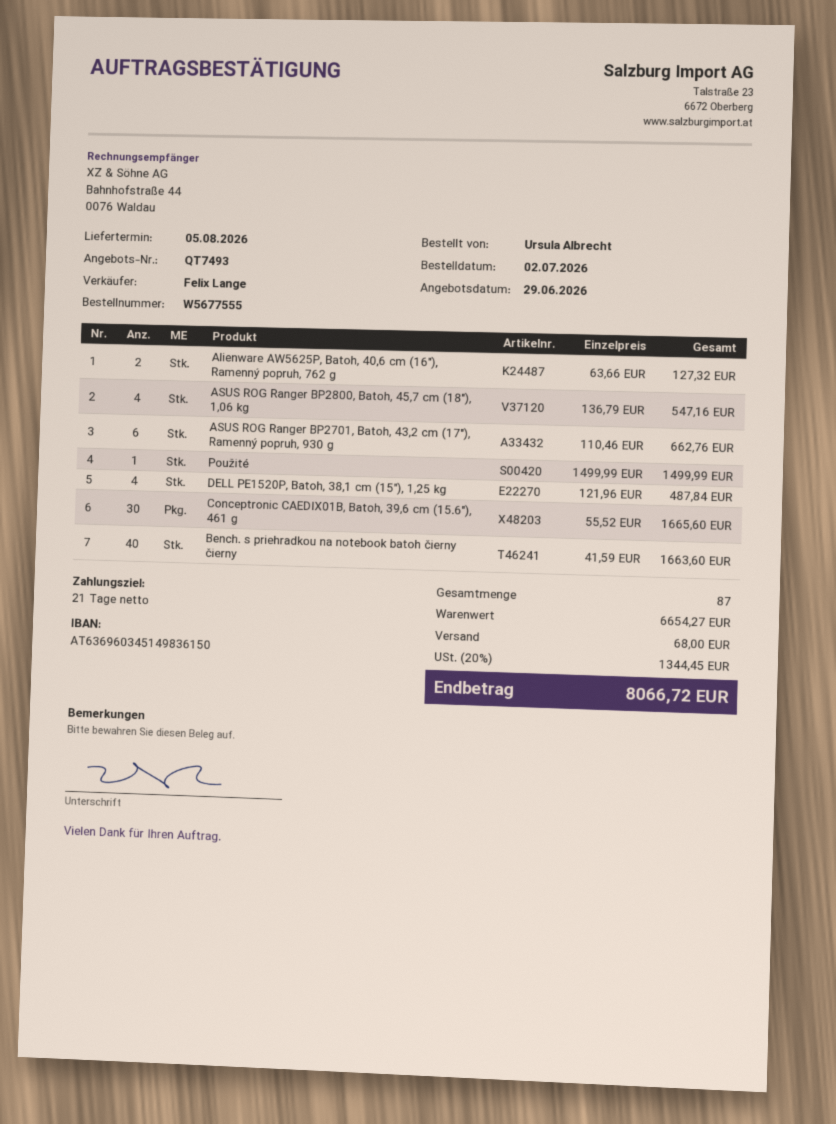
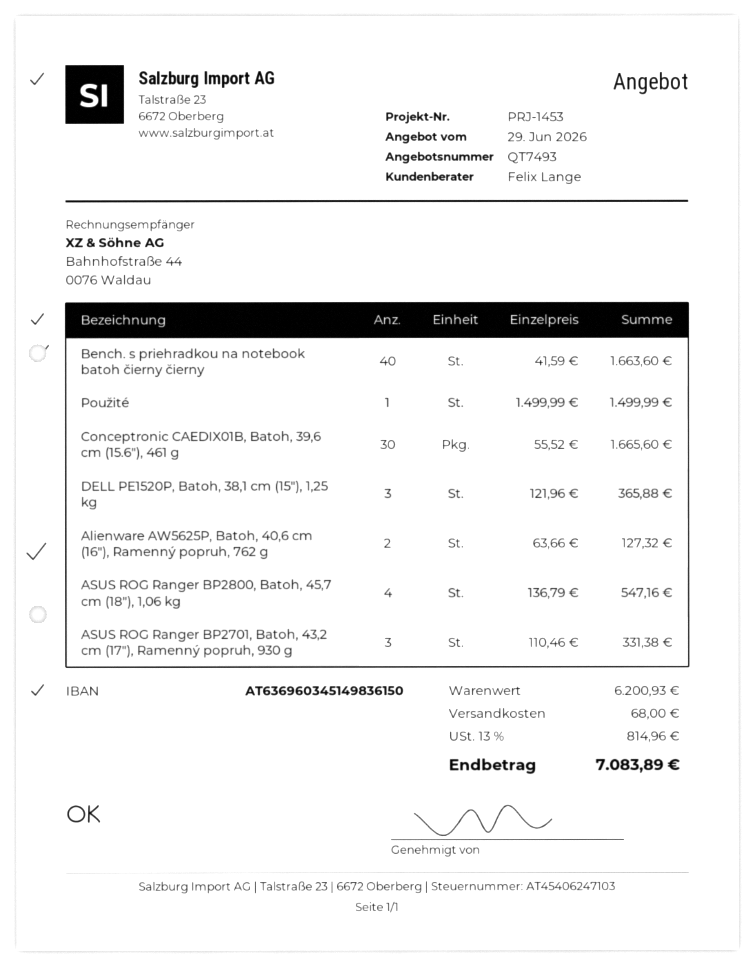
ASUS ROG Ranger BP2701, Batoh, 43,2 cm (17"), Ramenný popruh, 930 g: 6 x 110.46 = 662.76 -> 3 x 110.46 = 331.38
DELL PE1520P, Batoh, 38,1 cm (15"), 1,25 kg: 4 x 121.96 = 487.84 -> 3 x 121.96 = 365.88
subtotal: 6654.27 -> 6200.93
tax: 20% = 1344.45 -> 13% = 814.96
total: 8066.72 -> 7083.89

